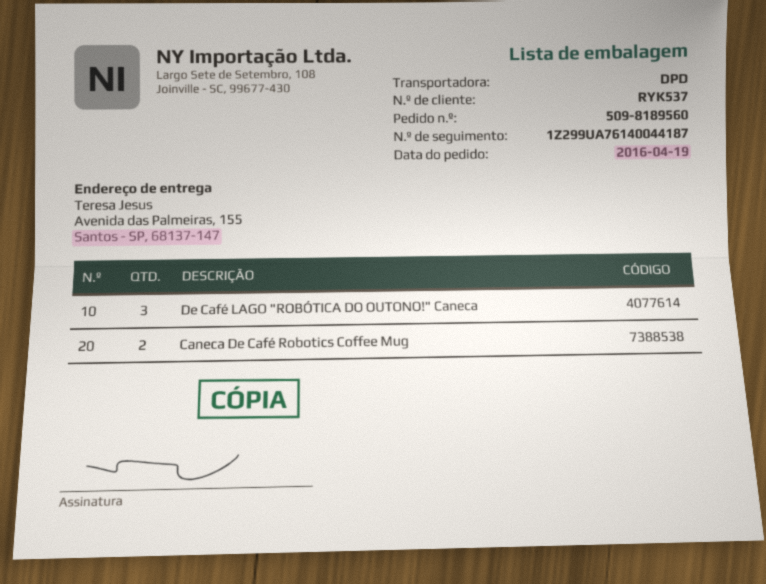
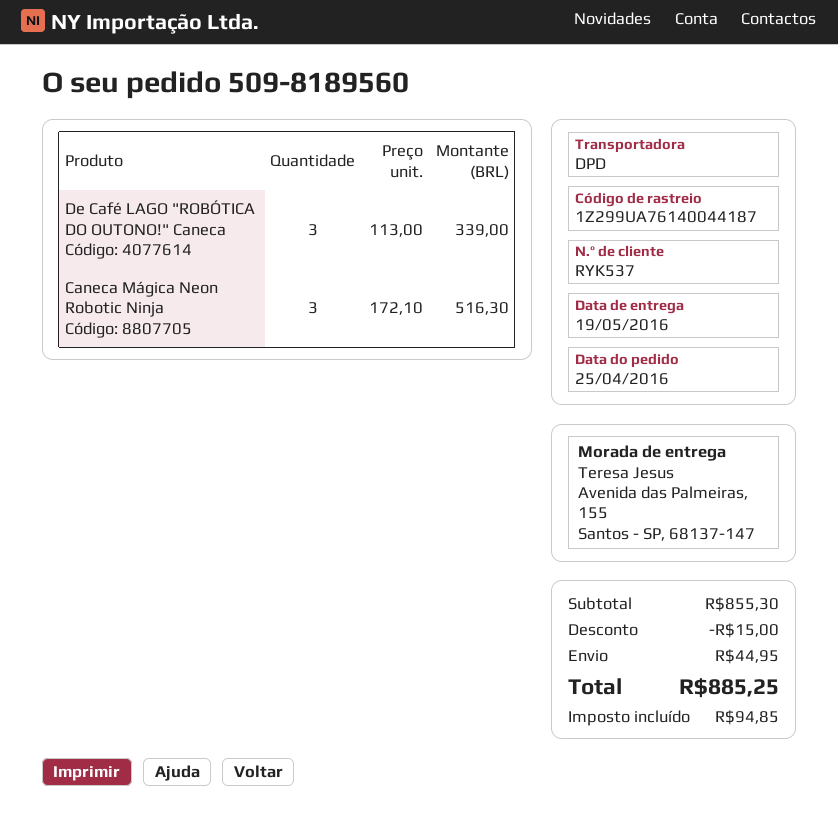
order date: 2016-04-19 -> 2016-04-25
Caneca De Café Robotics Coffee Mug: 2 -> none
Caneca Mágica Neon Robotic Ninja: none -> 3

